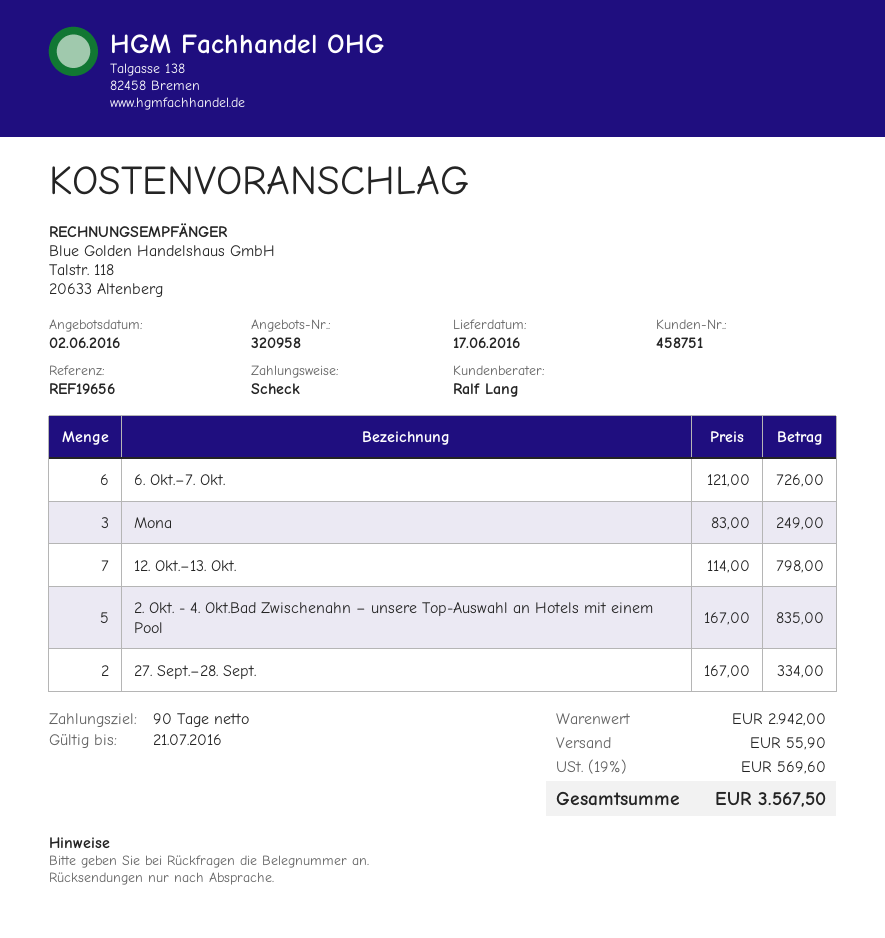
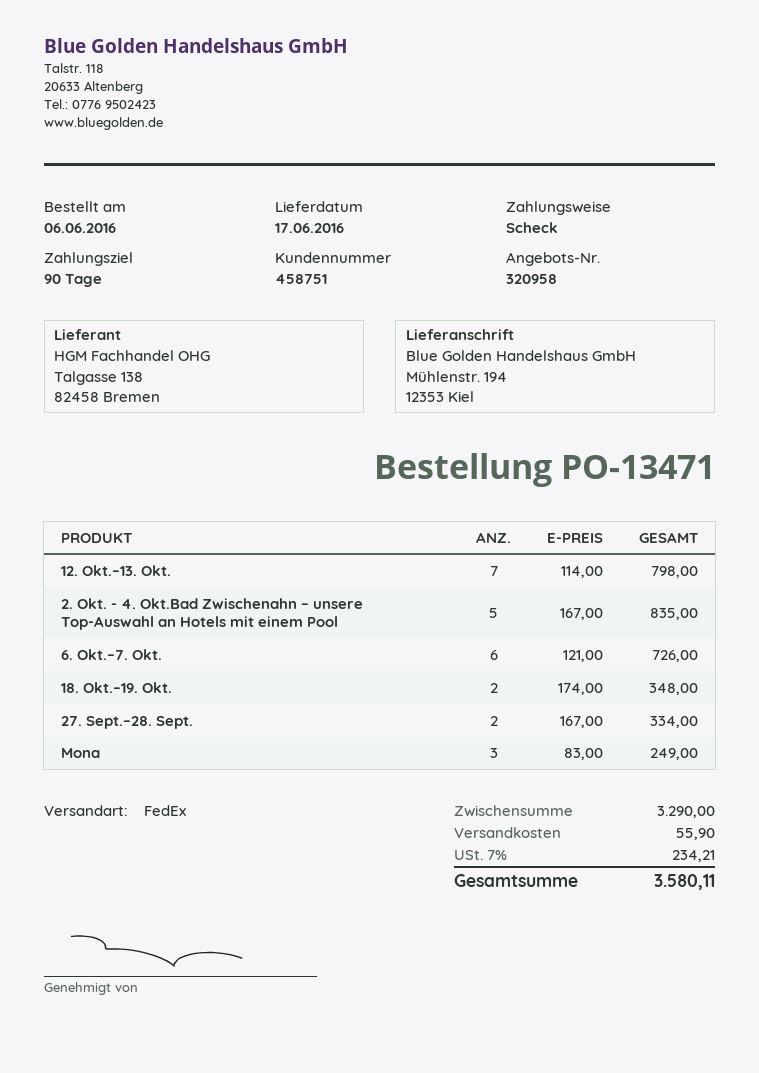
18. Okt.–19. Okt.: none -> 2 x 174.00 = 348.00
subtotal: 2942.00 -> 3290.00
tax: 19% = 569.60 -> 7% = 234.21
total: 3567.50 -> 3580.11

